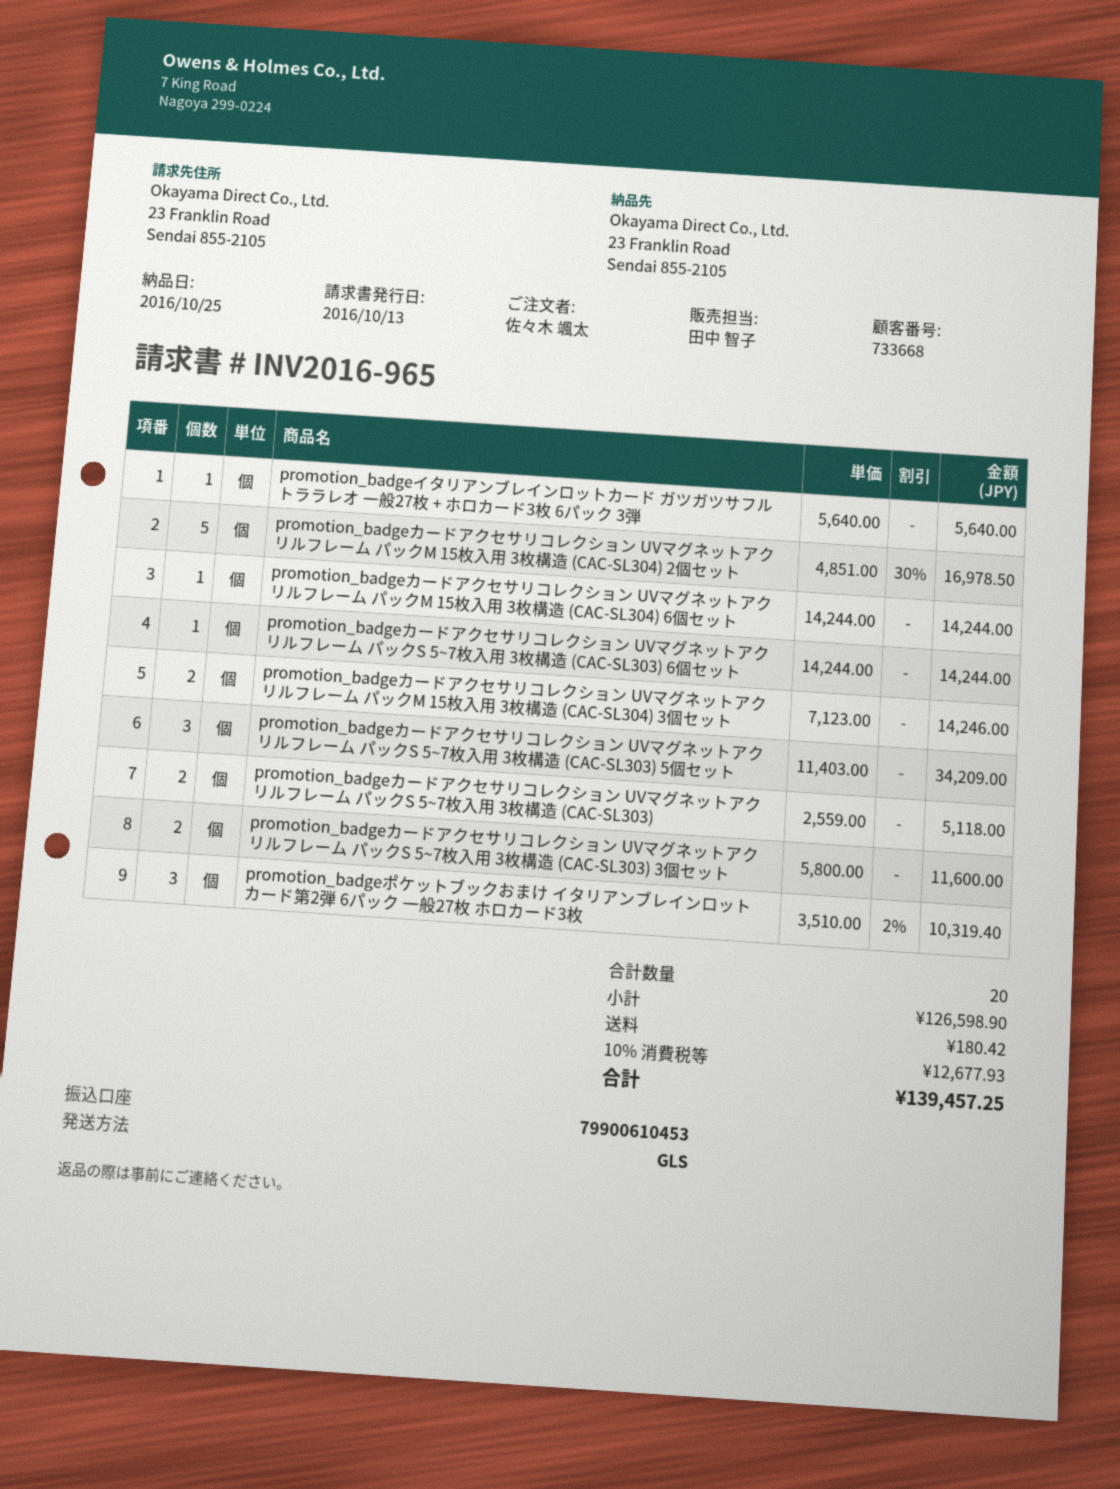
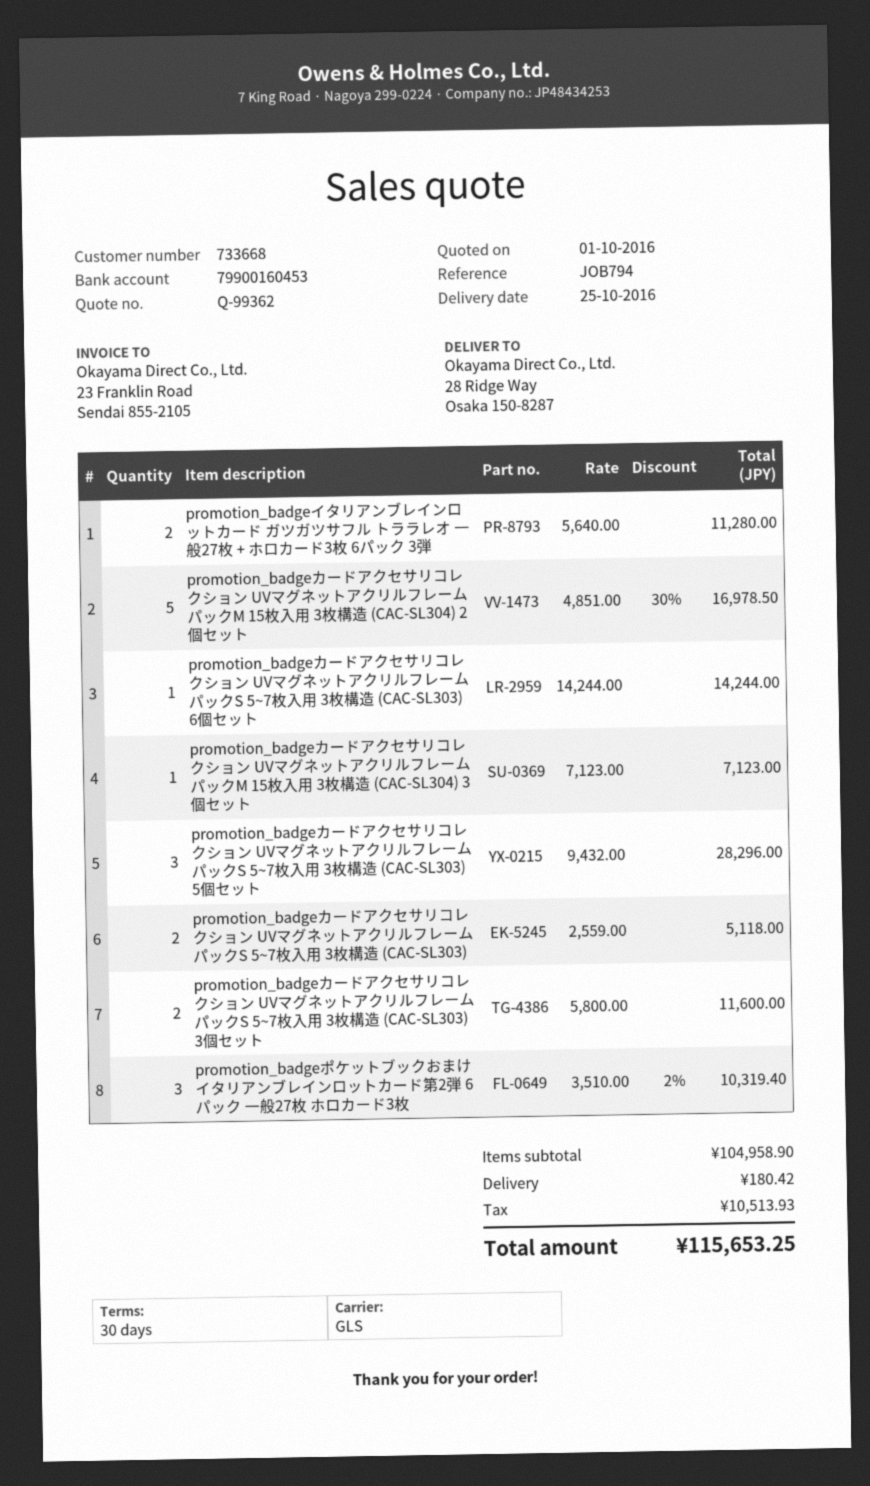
bank account: 79900610453 -> 79900160453
ship to: 23 Franklin Road, Sendai 855-2105 -> 28 Ridge Way, Osaka 150-8287
promotion_badgeイタリアンブレインロットカード ガツガツサフル トララレオ 一般27枚 + ホロカード3枚 6パック 3弾: 1 x 5640.00 = 5640.00 -> 2 x 5640.00 = 11280.00
promotion_badgeカードアクセサリコレクション UVマグネットアクリルフレーム パックM 15枚入用 3枚構造 (CAC-SL304) 6個セット: 1 x 14244.00 = 14244.00 -> none
promotion_badgeカードアクセサリコレクション UVマグネットアクリルフレーム パックM 15枚入用 3枚構造 (CAC-SL304) 3個セット: 2 x 7123.00 = 14246.00 -> 1 x 7123.00 = 7123.00
promotion_badgeカードアクセサリコレクション UVマグネットアクリルフレーム パックS 5~7枚入用 3枚構造 (CAC-SL303) 5個セット: 3 x 11403.00 = 34209.00 -> 3 x 9432.00 = 28296.00
subtotal: 126598.90 -> 104958.90
tax: 12677.93 -> 10513.93
total: 139457.25 -> 115653.25

